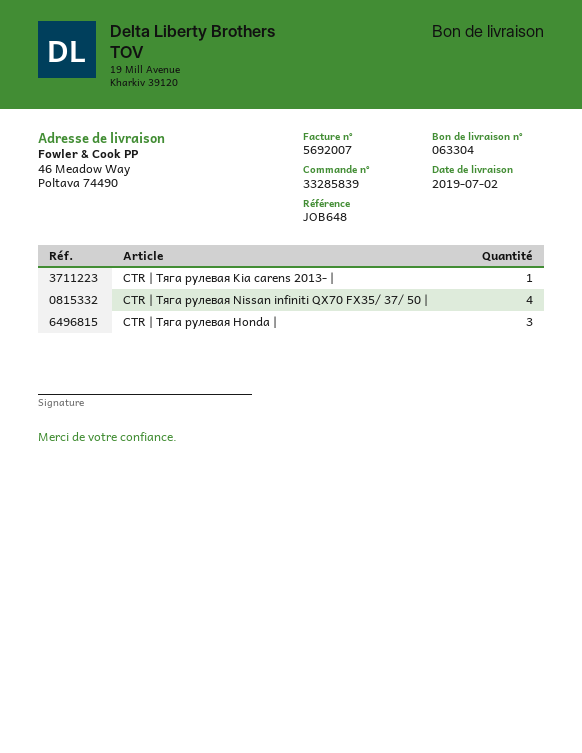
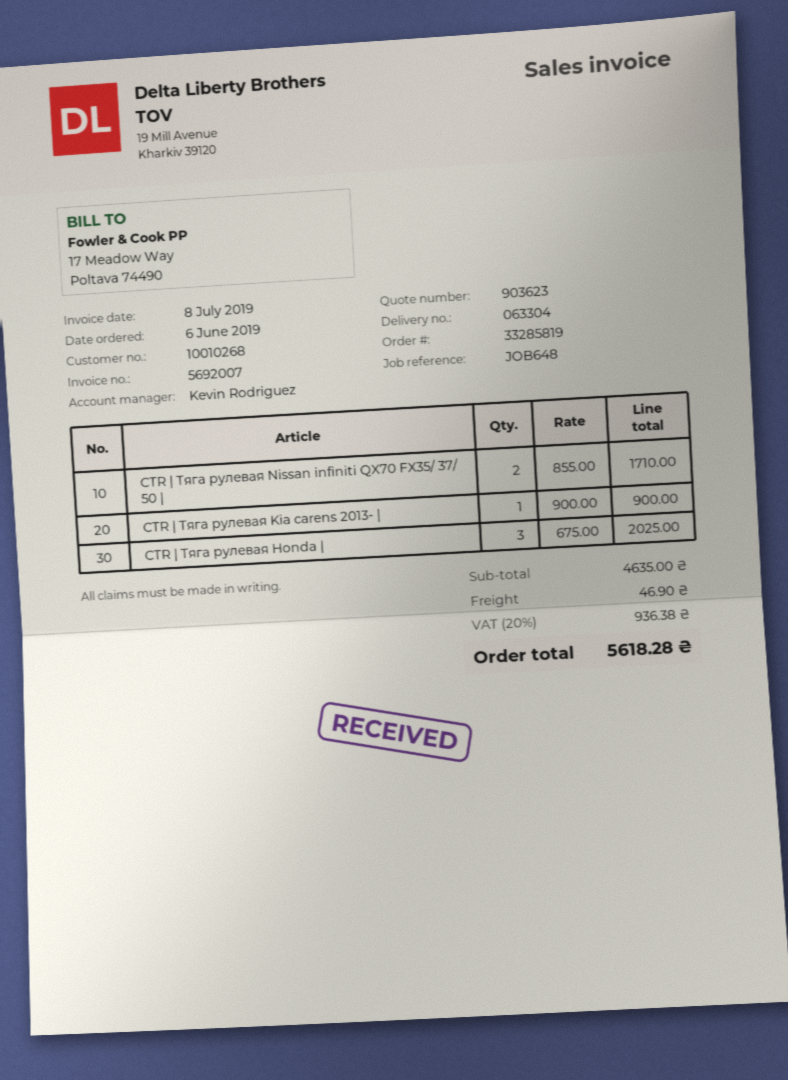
order number: 33285839 -> 33285819
CTR | Тяга рулевая Nissan infiniti QX70 FX35/ 37/ 50 |: 4 -> 2

